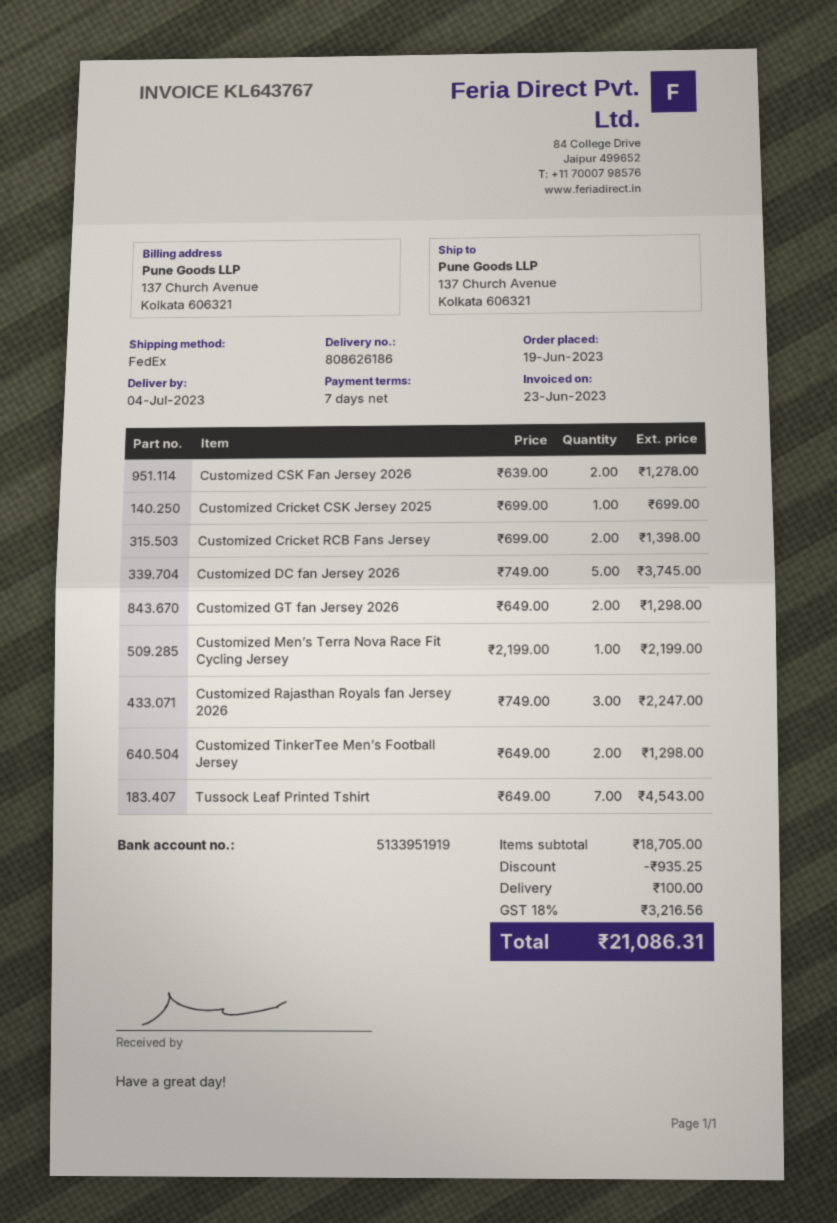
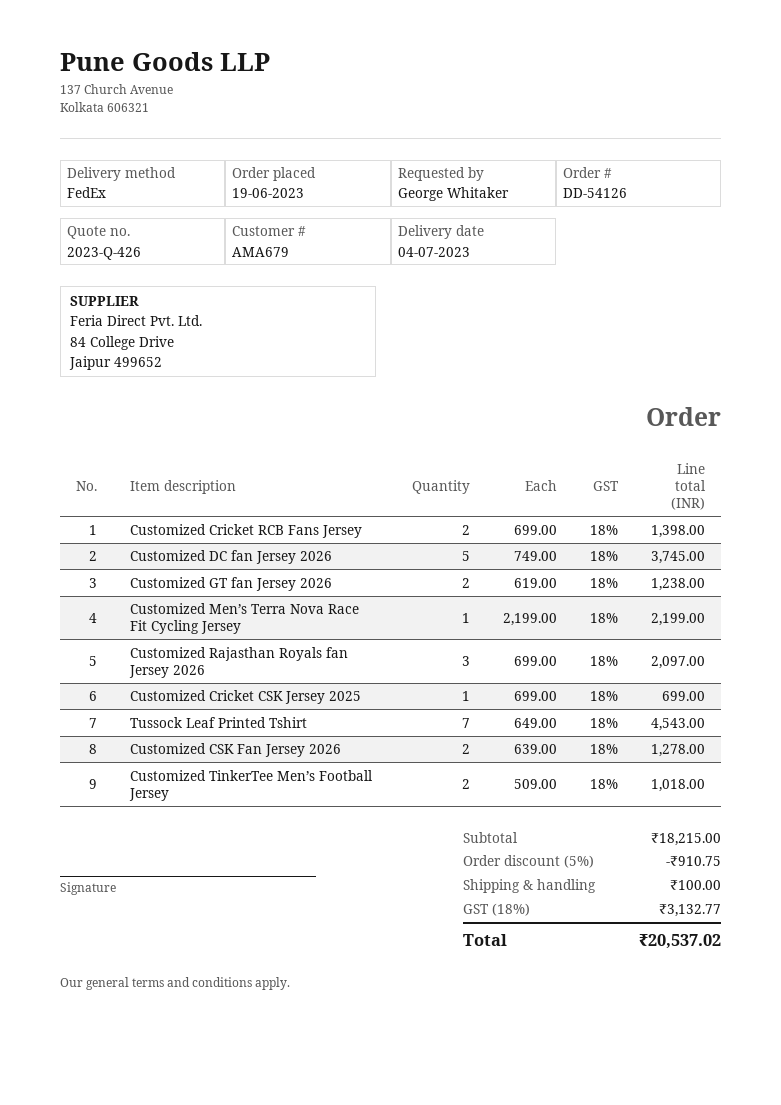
Customized GT fan Jersey 2026: 2 x 649.00 = 1298.00 -> 2 x 619.00 = 1238.00
Customized Rajasthan Royals fan Jersey 2026: 3 x 749.00 = 2247.00 -> 3 x 699.00 = 2097.00
Customized TinkerTee Men’s Football Jersey: 2 x 649.00 = 1298.00 -> 2 x 509.00 = 1018.00
subtotal: 18705.00 -> 18215.00
discount: 935.25 -> 910.75
tax: 18% = 3216.56 -> 18% = 3132.77
total: 21086.31 -> 20537.02

